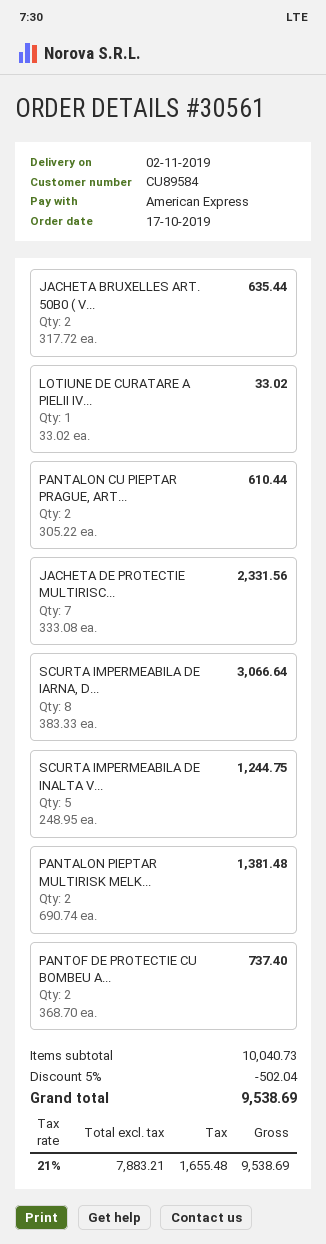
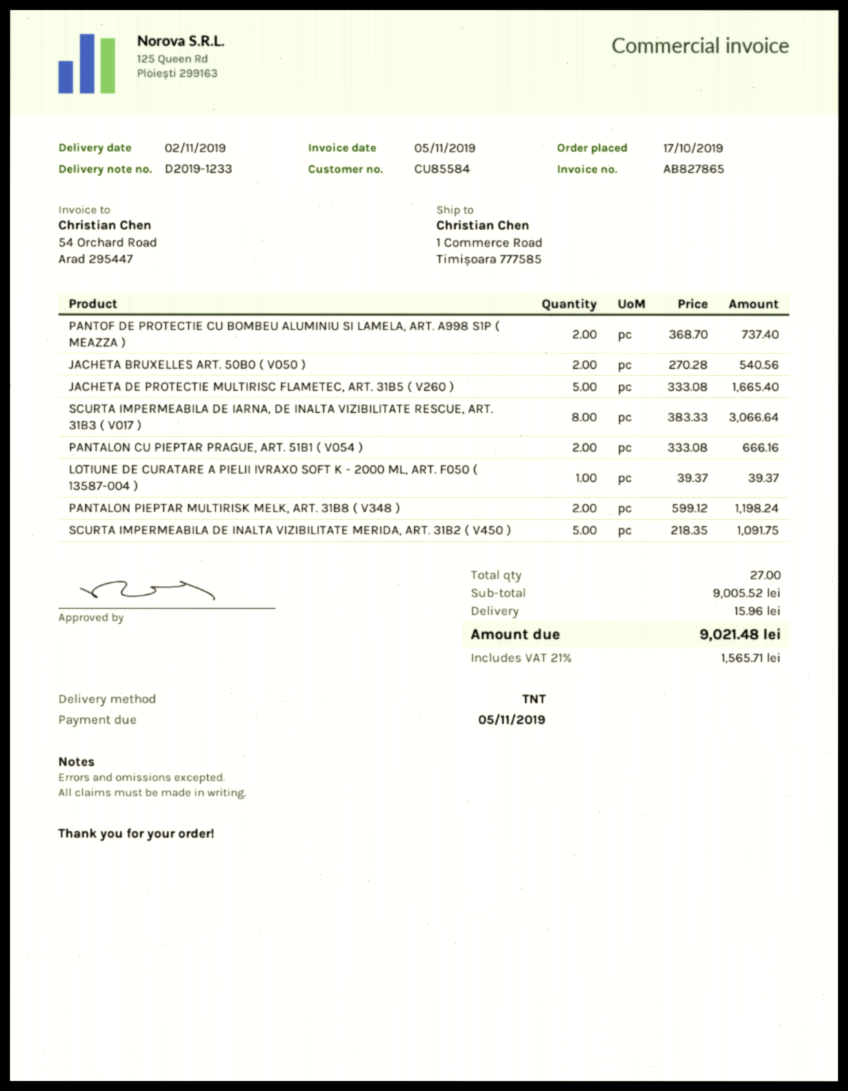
customer number: CU89584 -> CU85584
JACHETA BRUXELLES ART. 50B0 ( V...: 2 x 317.72 = 635.44 -> 2 x 270.28 = 540.56
LOTIUNE DE CURATARE A PIELII IV...: 1 x 33.02 = 33.02 -> 1 x 39.37 = 39.37
PANTALON CU PIEPTAR PRAGUE, ART...: 2 x 305.22 = 610.44 -> 2 x 333.08 = 666.16
JACHETA DE PROTECTIE MULTIRISC...: 7 x 333.08 = 2331.56 -> 5 x 333.08 = 1665.40
SCURTA IMPERMEABILA DE INALTA V...: 5 x 248.95 = 1244.75 -> 5 x 218.35 = 1091.75
PANTALON PIEPTAR MULTIRISK MELK...: 2 x 690.74 = 1381.48 -> 2 x 599.12 = 1198.24
subtotal: 10040.73 -> 9005.52
discount: 5% = 502.04 -> none
shipping: none -> 15.96
tax: 21% = 1655.48 -> 21% = 1565.71
total: 9538.69 -> 9021.48

